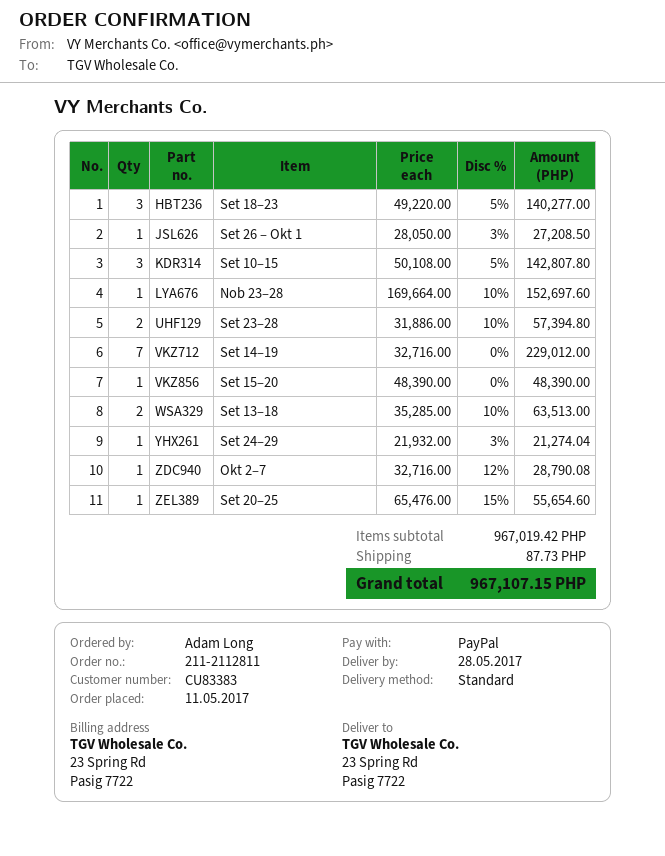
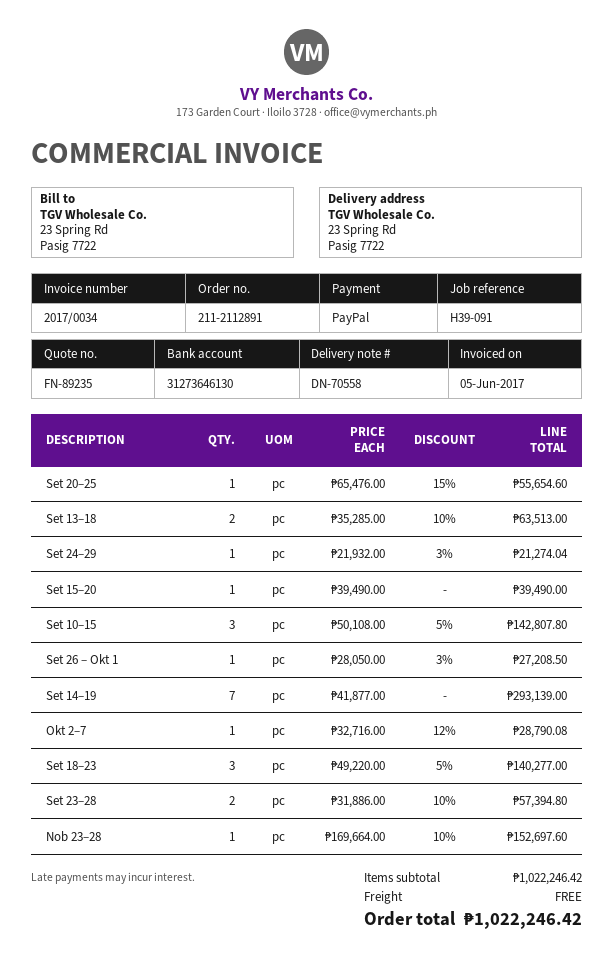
order number: 211-2112811 -> 211-2112891
Set 14–19: 7 x 32716.00 = 229012.00 -> 7 x 41877.00 = 293139.00
Set 15–20: 1 x 48390.00 = 48390.00 -> 1 x 39490.00 = 39490.00
subtotal: 967019.42 -> 1022246.42
shipping: 87.73 -> 0.00
total: 967107.15 -> 1022246.42

